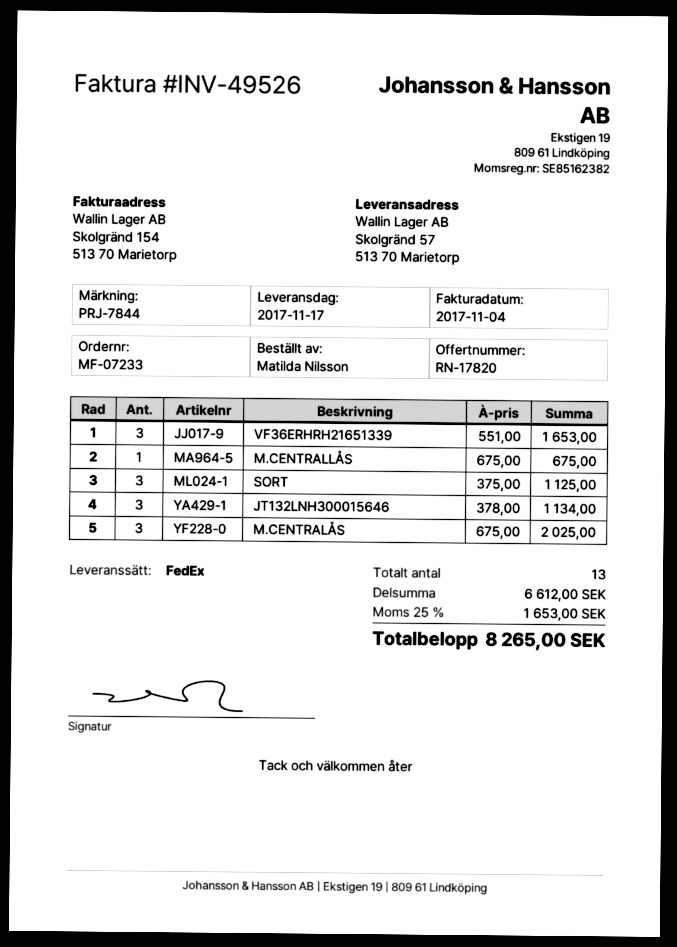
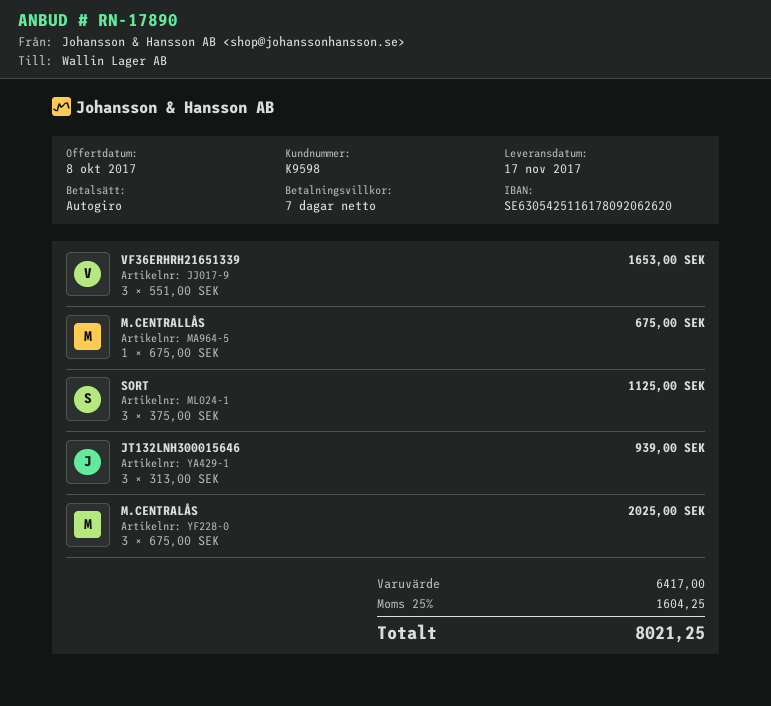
quote number: RN-17820 -> RN-17890
JT132LNH300015646: 3 x 378.00 = 1134.00 -> 3 x 313.00 = 939.00
subtotal: 6612.00 -> 6417.00
tax: 25% = 1653.00 -> 25% = 1604.25
total: 8265.00 -> 8021.25

